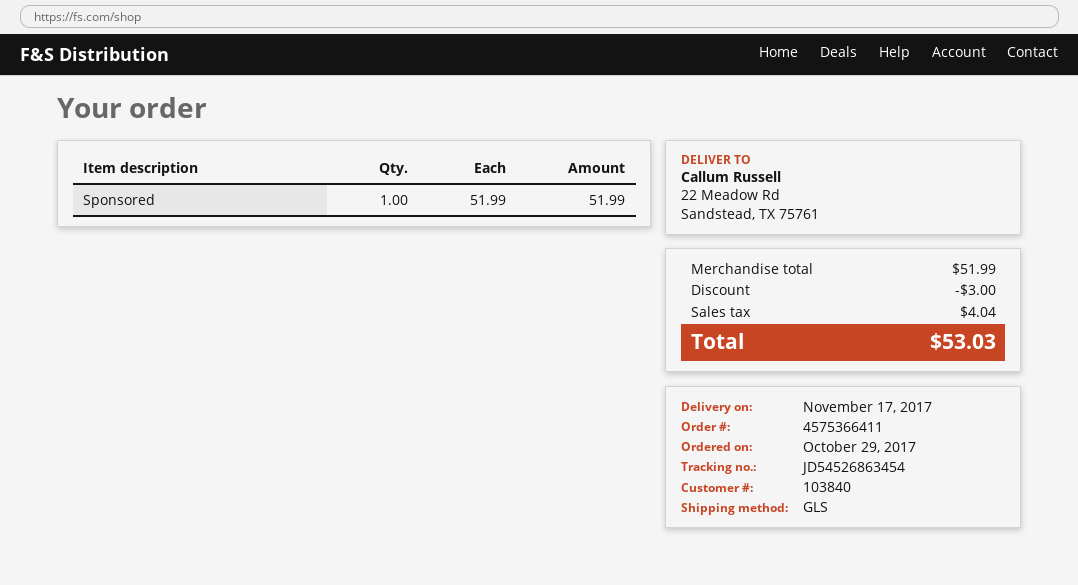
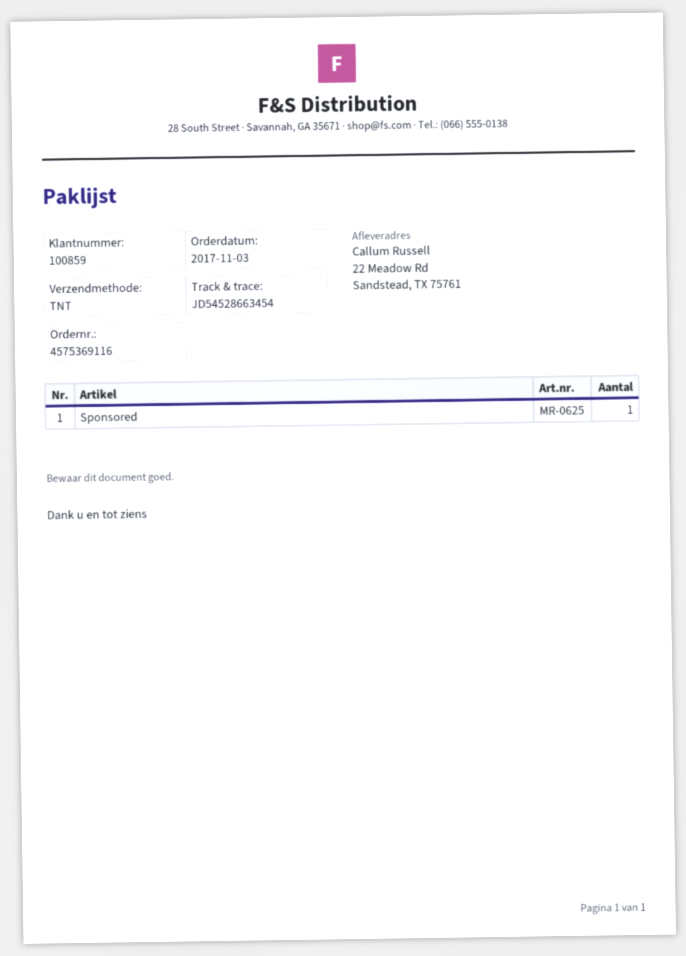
order number: 4575366411 -> 4575369116
order date: 2017-10-29 -> 2017-11-03
customer number: 103840 -> 100859
shipping method: GLS -> TNT
tracking number: JD54526863454 -> JD54528663454

